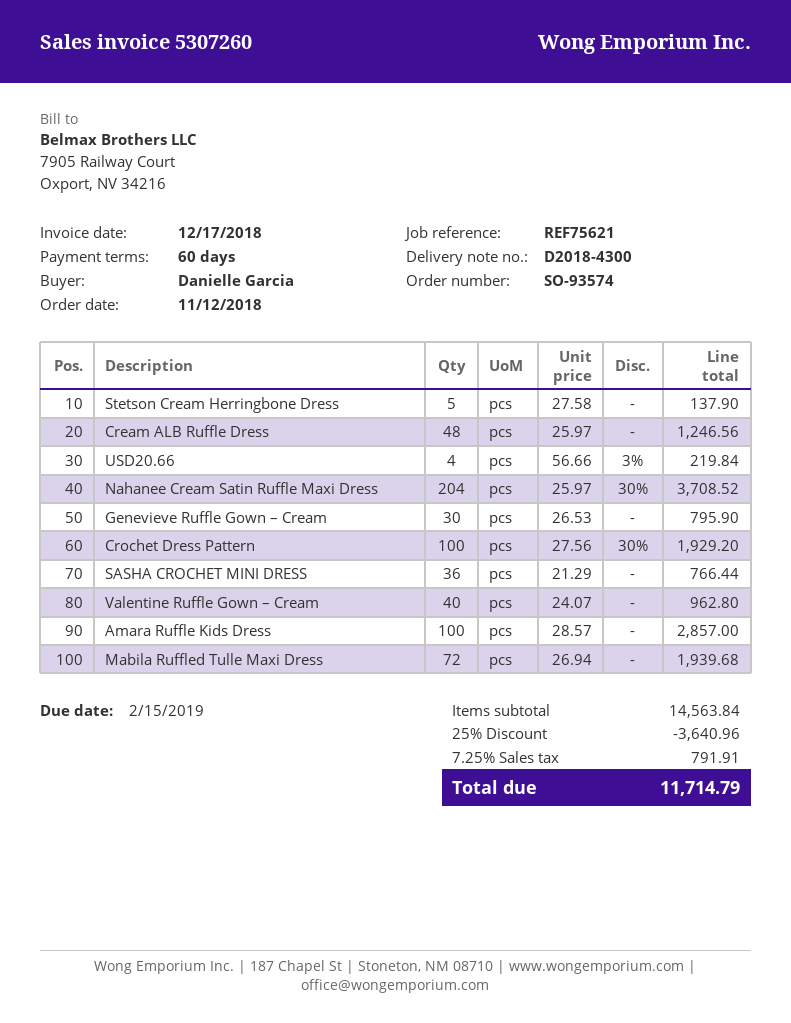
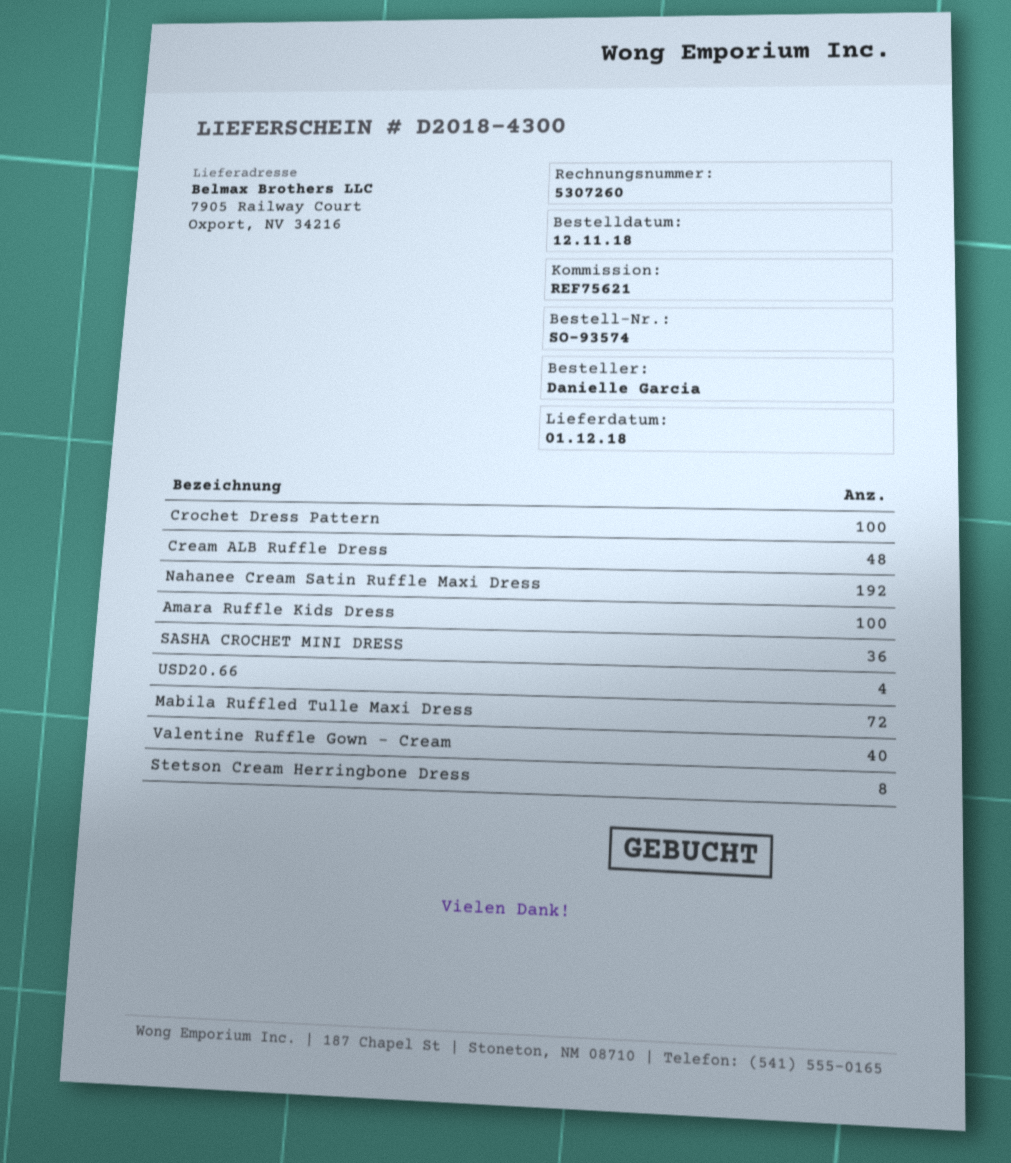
Stetson Cream Herringbone Dress: 5 -> 8
Nahanee Cream Satin Ruffle Maxi Dress: 204 -> 192
Genevieve Ruffle Gown – Cream: 30 -> none

